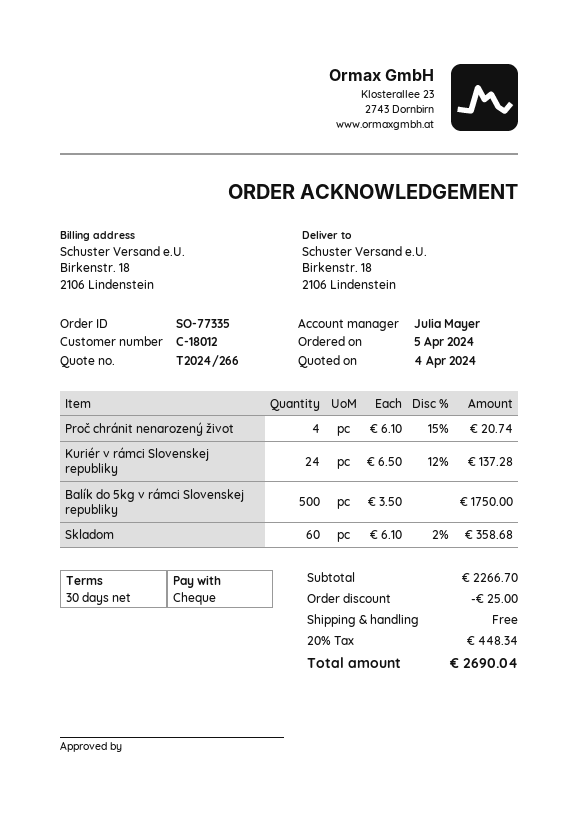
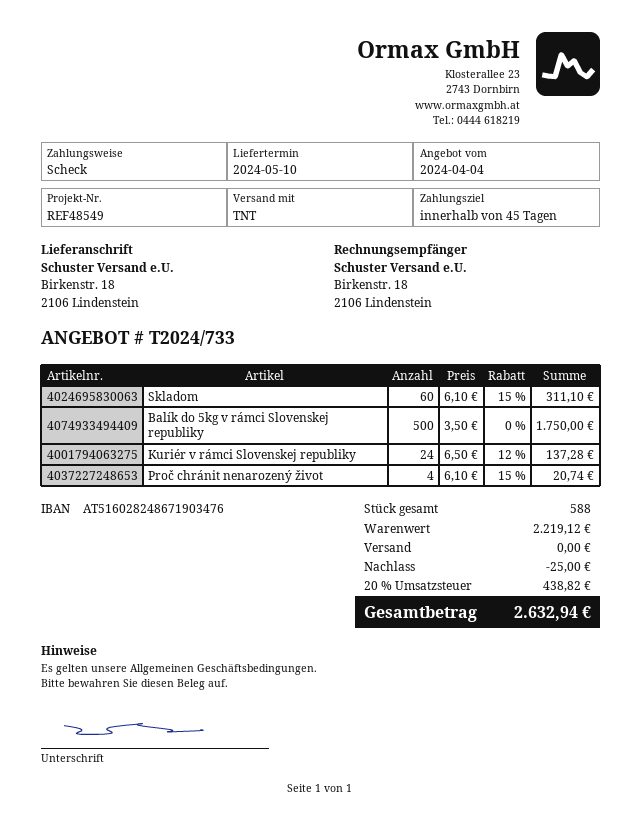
quote number: T2024/266 -> T2024/733
payment terms: 30 days -> 45 days
Skladom: 60 x 6.10 - 2% = 358.68 -> 60 x 6.10 - 15% = 311.10
subtotal: 2266.70 -> 2219.12
tax: 20% = 448.34 -> 20% = 438.82
total: 2690.04 -> 2632.94

